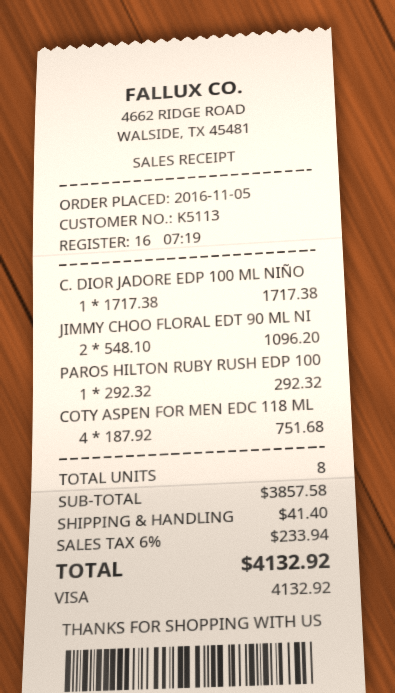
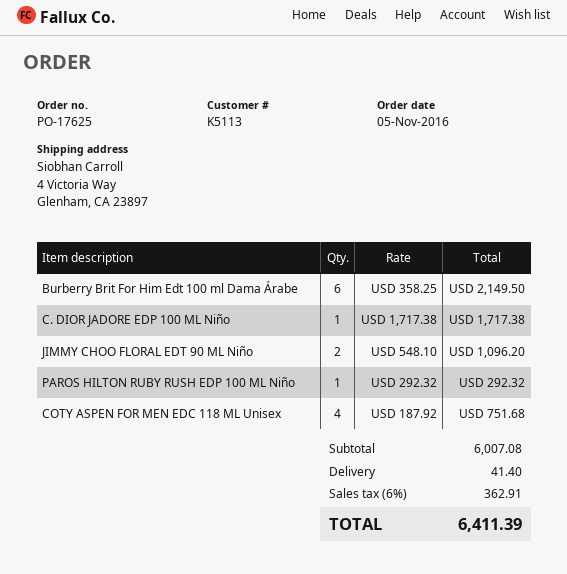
Burberry Brit For Him Edt 100 ml Dama Árabe: none -> 6 x 358.25 = 2149.50
subtotal: 3857.58 -> 6007.08
tax: 6% = 233.94 -> 6% = 362.91
total: 4132.92 -> 6411.39

